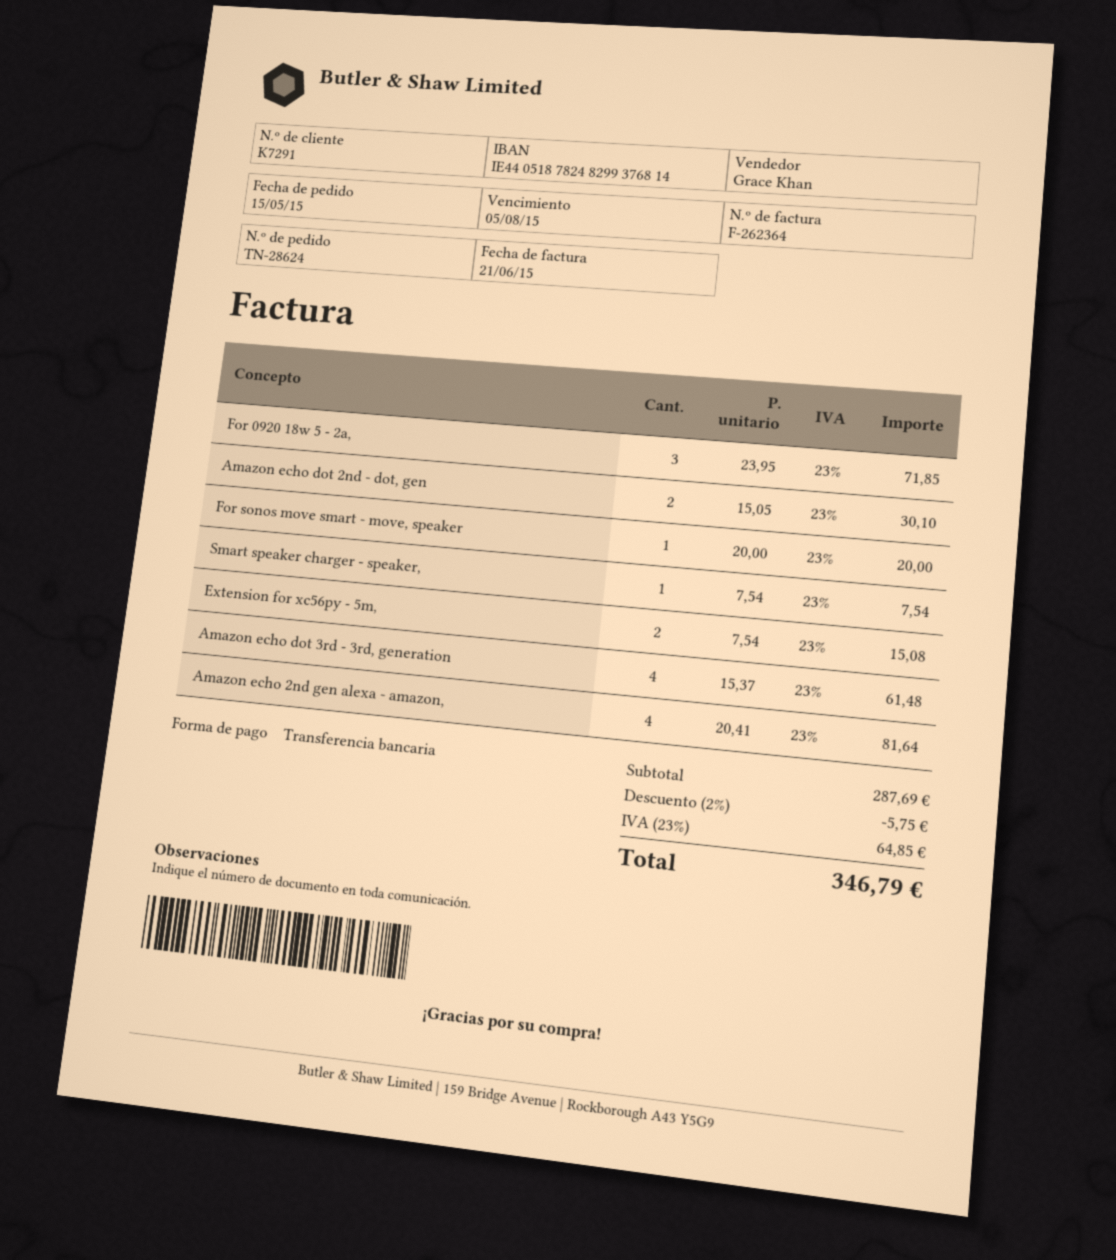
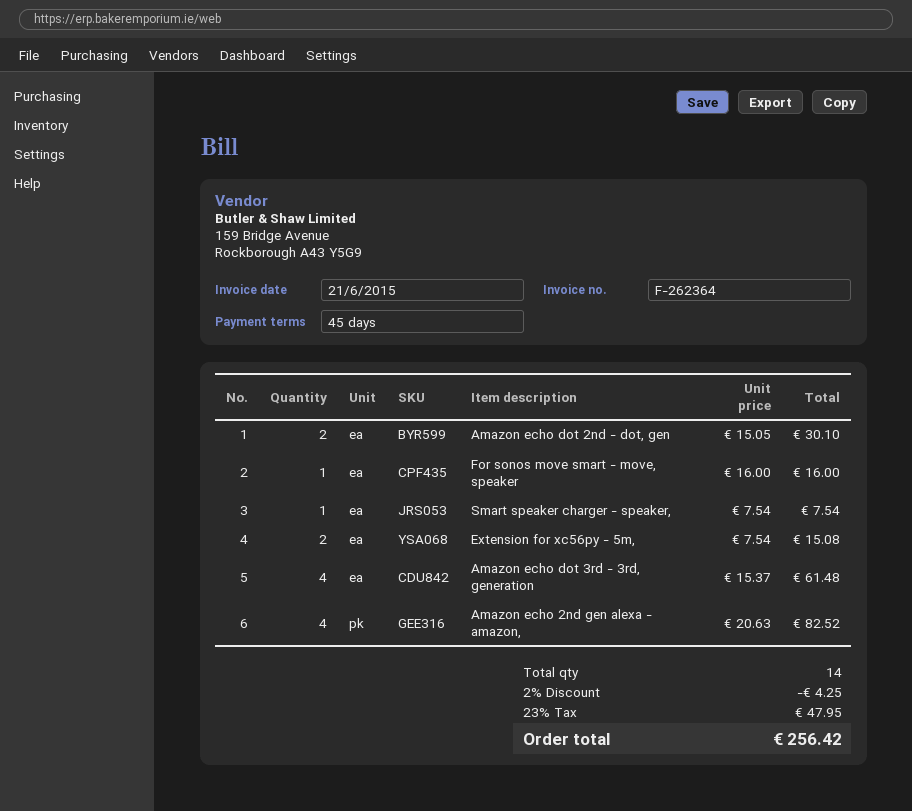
For 0920 18w 5 - 2a,: 3 x 23.95 = 71.85 -> none
For sonos move smart - move, speaker: 1 x 20.00 = 20.00 -> 1 x 16.00 = 16.00
Amazon echo 2nd gen alexa - amazon,: 4 x 20.41 = 81.64 -> 4 x 20.63 = 82.52
discount: 2% = 5.75 -> 2% = 4.25
tax: 23% = 64.85 -> 23% = 47.95
total: 346.79 -> 256.42

